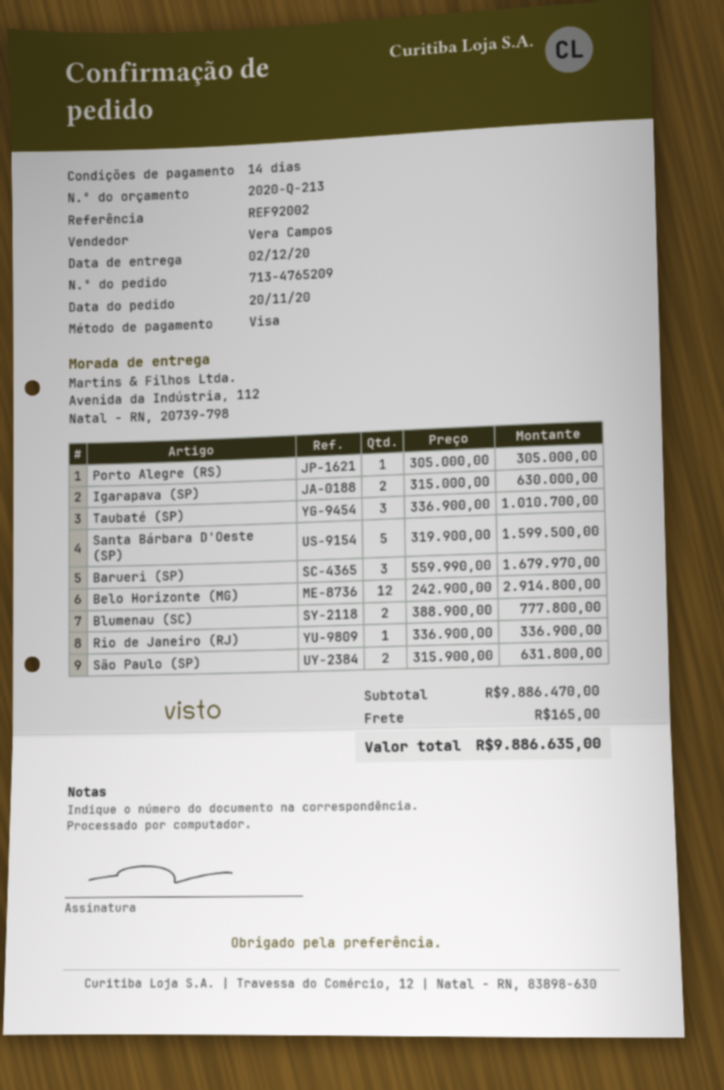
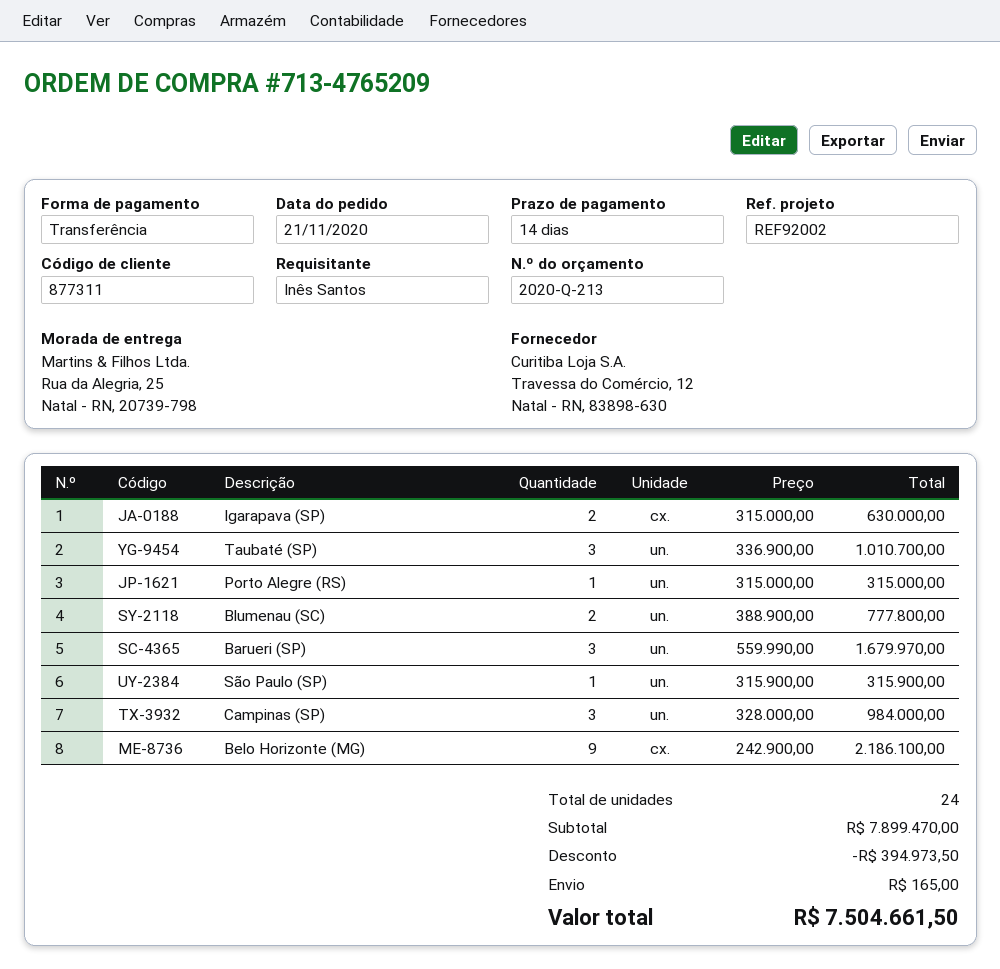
order date: 2020-11-20 -> 2020-11-21
payment method: Visa -> bank transfer
ship to: Avenida da Indústria, 112, Natal - RN, 20739-798 -> Rua da Alegria, 25, Natal - RN, 20739-798
Porto Alegre (RS): 1 x 305000.00 = 305000.00 -> 1 x 315000.00 = 315000.00
Santa Bárbara D'Oeste (SP): 5 x 319900.00 = 1599500.00 -> none
Belo Horizonte (MG): 12 x 242900.00 = 2914800.00 -> 9 x 242900.00 = 2186100.00
Rio de Janeiro (RJ): 1 x 336900.00 = 336900.00 -> none
São Paulo (SP): 2 x 315900.00 = 631800.00 -> 1 x 315900.00 = 315900.00
Campinas (SP): none -> 3 x 328000.00 = 984000.00
subtotal: 9886470.00 -> 7899470.00
discount: none -> 394973.50
total: 9886635.00 -> 7504661.50

